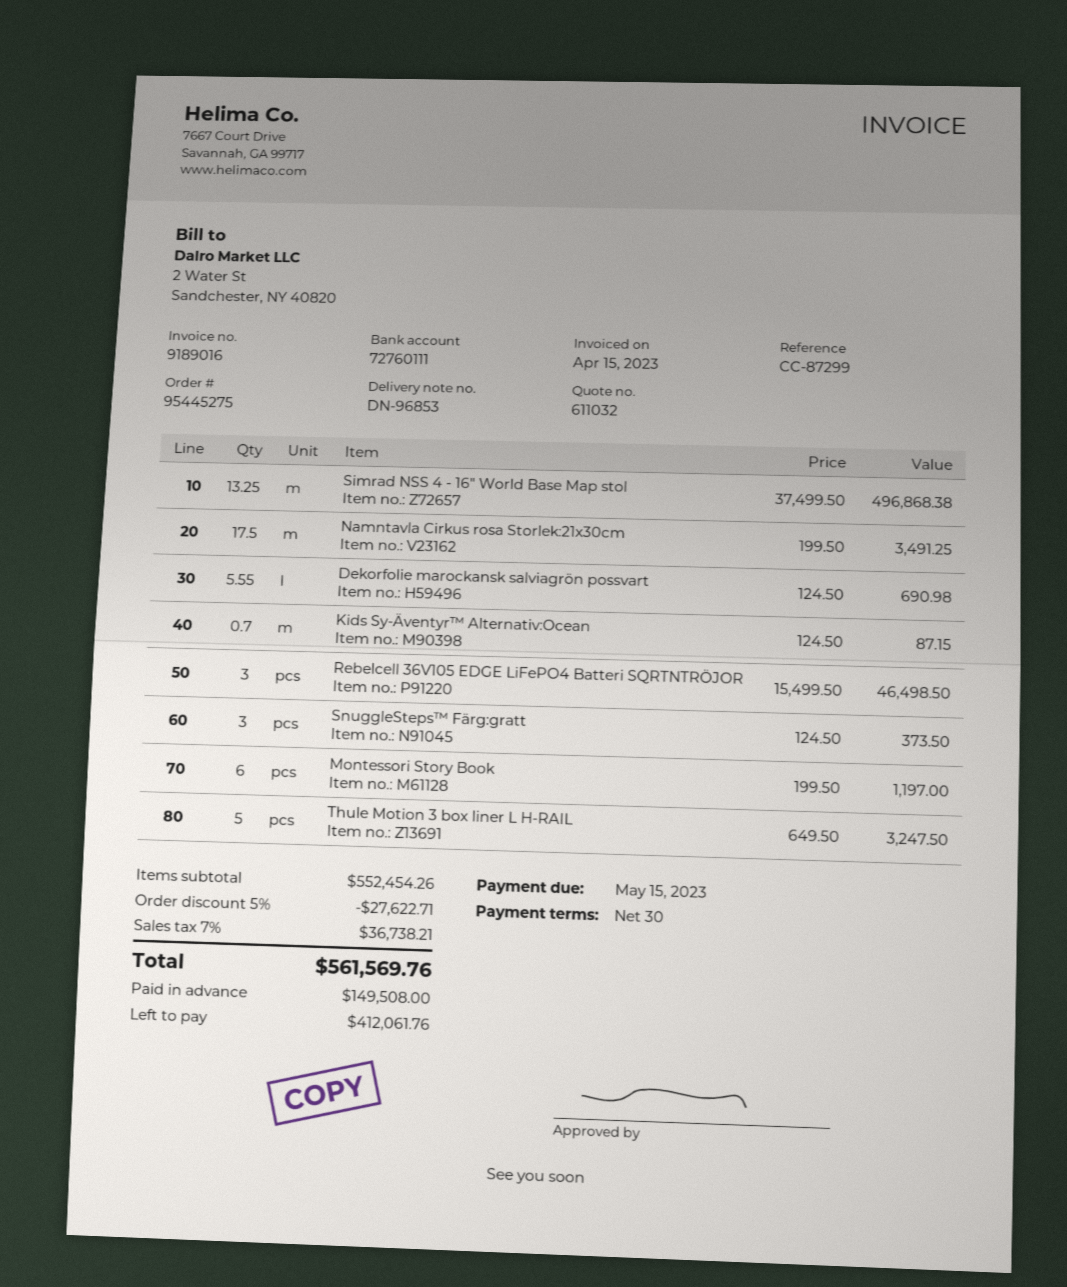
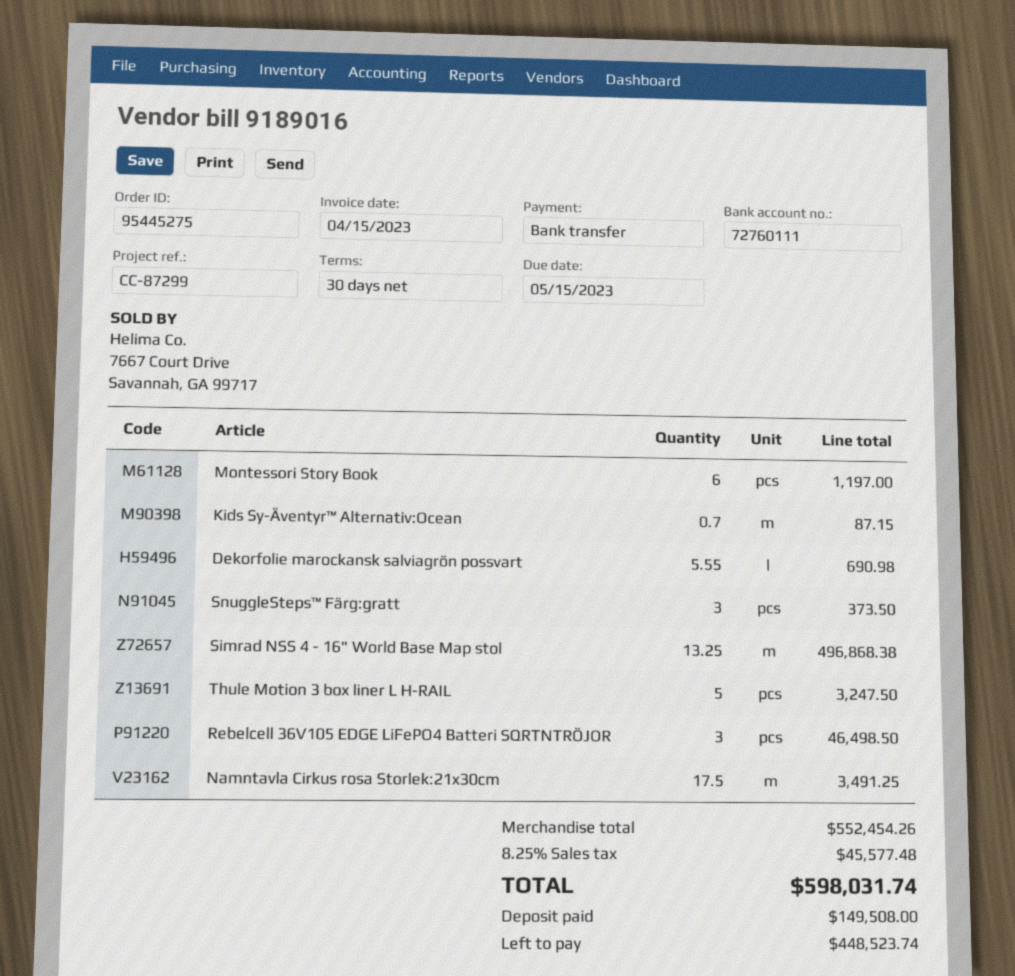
discount: 5% = 27622.71 -> none
tax: 7% = 36738.21 -> 8.25% = 45577.48
total: 561569.76 -> 598031.74
balance: 412061.76 -> 448523.74

